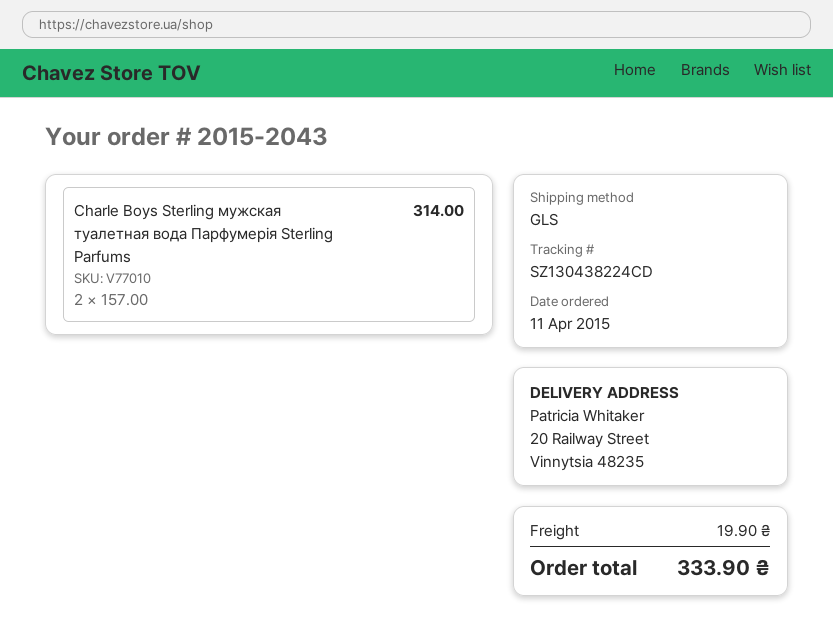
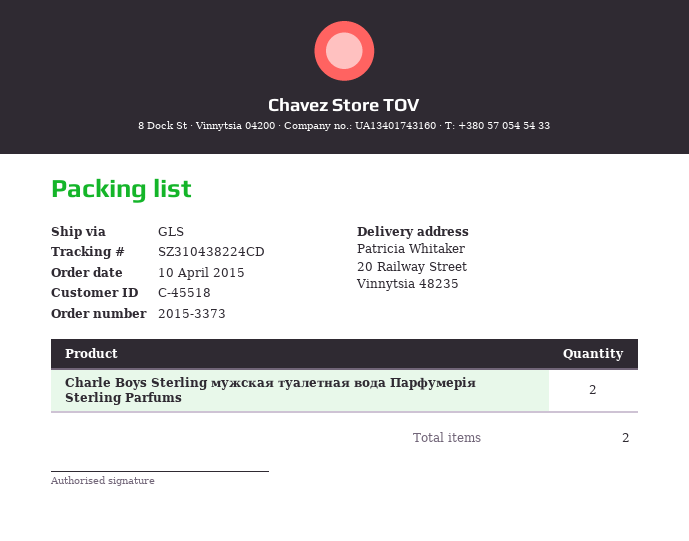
order number: 2015-2043 -> 2015-3373
order date: 2015-04-11 -> 2015-04-10
tracking number: SZ130438224CD -> SZ310438224CD

